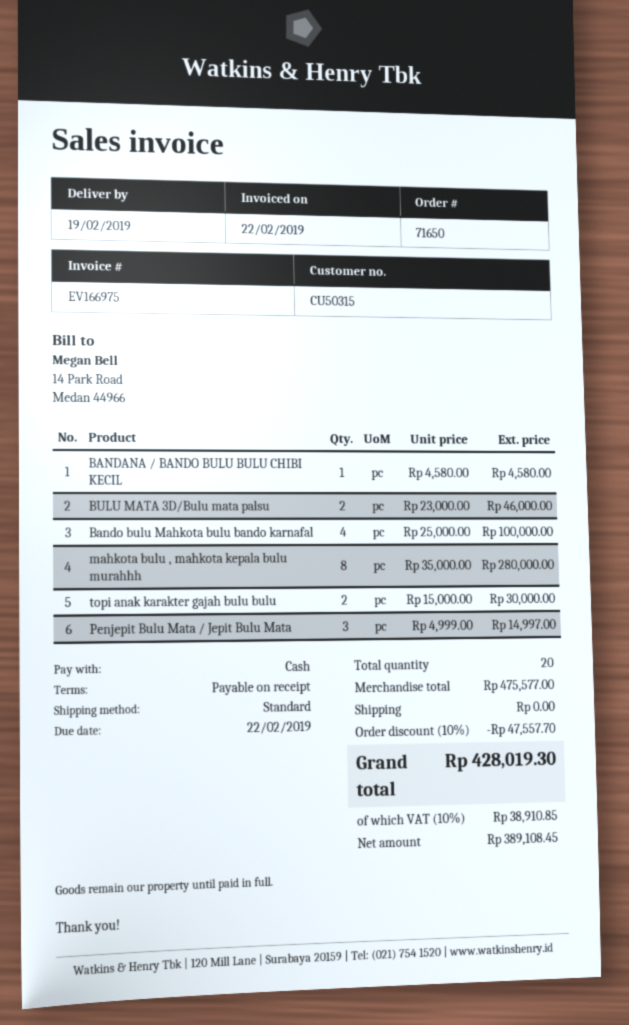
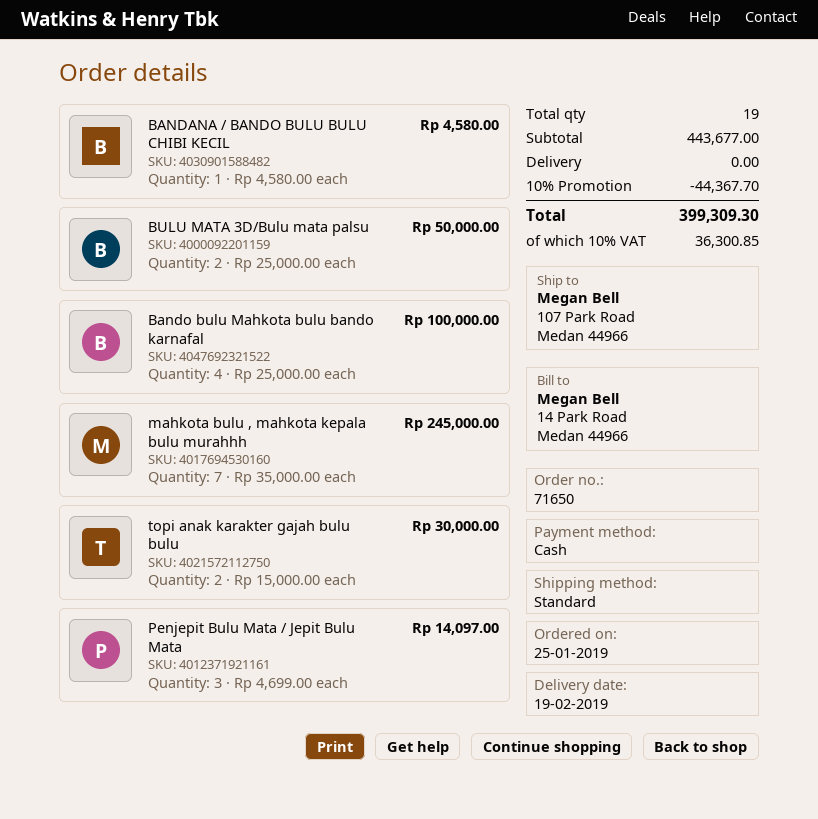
BULU MATA 3D/Bulu mata palsu: 2 x 23000.00 = 46000.00 -> 2 x 25000.00 = 50000.00
mahkota bulu , mahkota kepala bulu murahhh: 8 x 35000.00 = 280000.00 -> 7 x 35000.00 = 245000.00
Penjepit Bulu Mata / Jepit Bulu Mata: 3 x 4999.00 = 14997.00 -> 3 x 4699.00 = 14097.00
total quantity: 20 -> 19
subtotal: 475577.00 -> 443677.00
discount: 10% = 47557.70 -> 10% = 44367.70
tax: 10% = 38910.85 -> 10% = 36300.85
total: 428019.30 -> 399309.30

